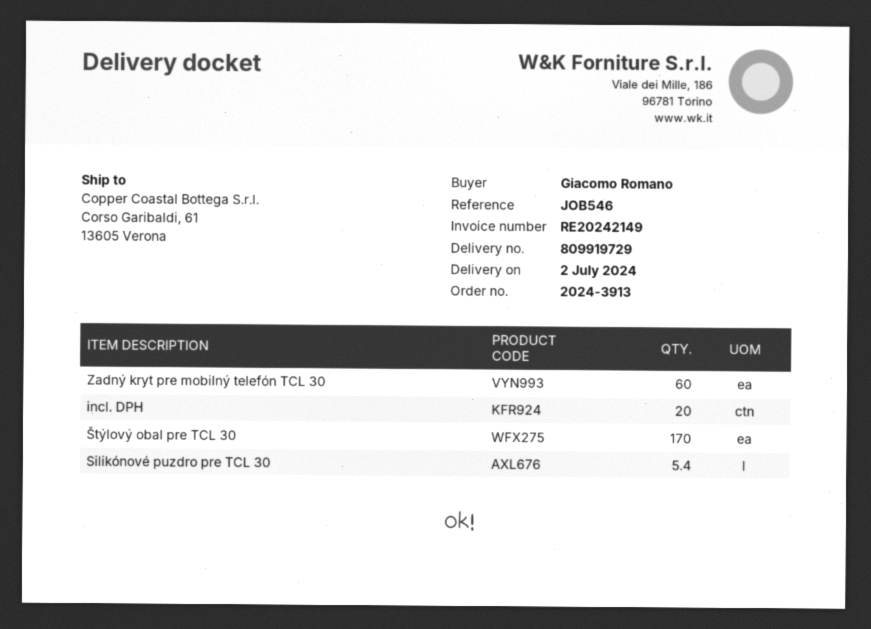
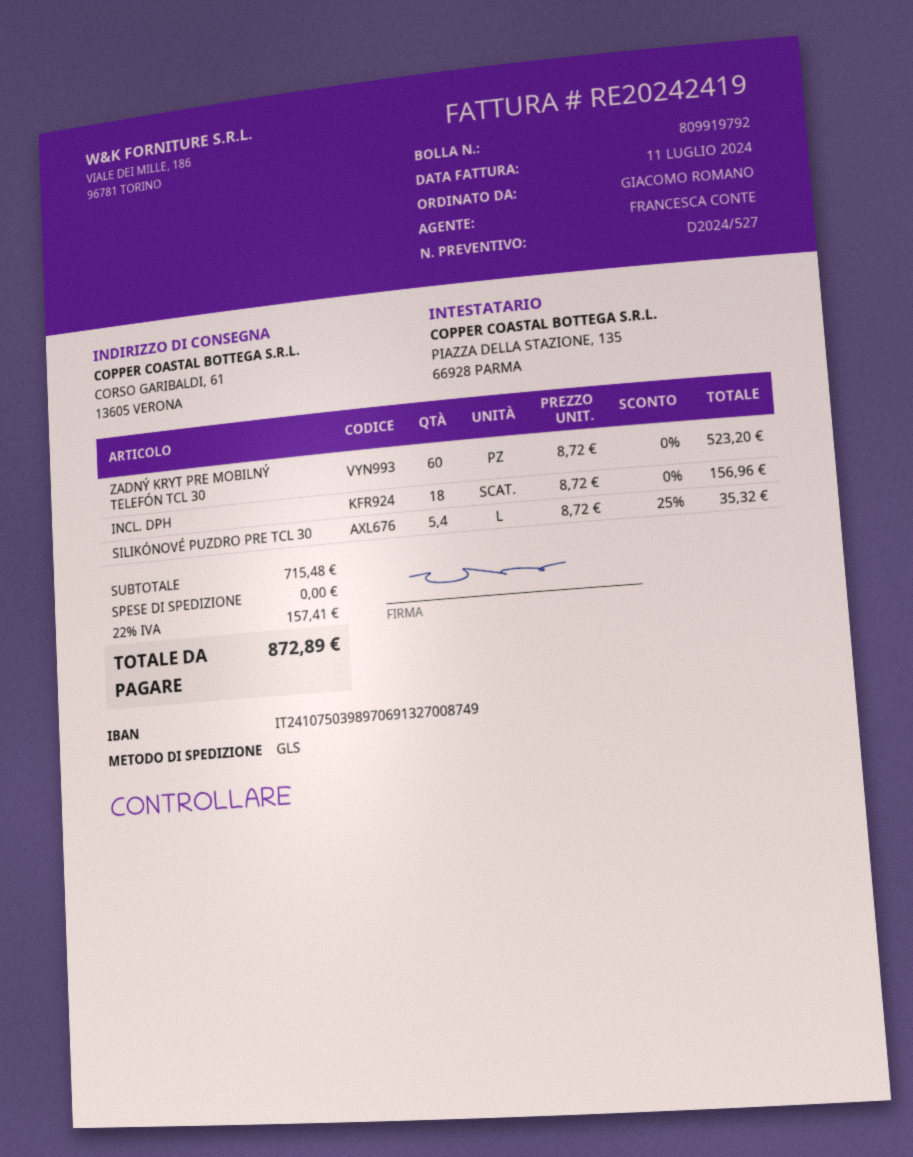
delivery note number: 809919729 -> 809919792
invoice number: RE20242149 -> RE20242419
incl. DPH: 20 -> 18
Štýlový obal pre TCL 30: 170 -> none

